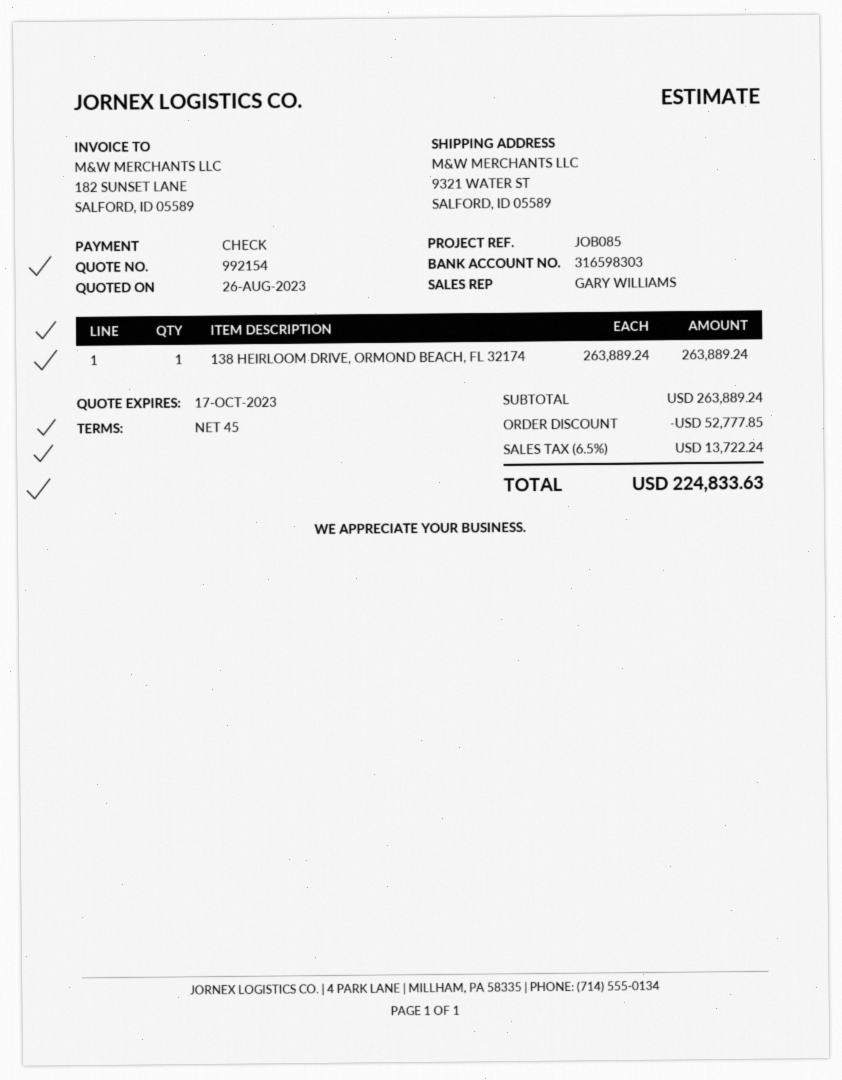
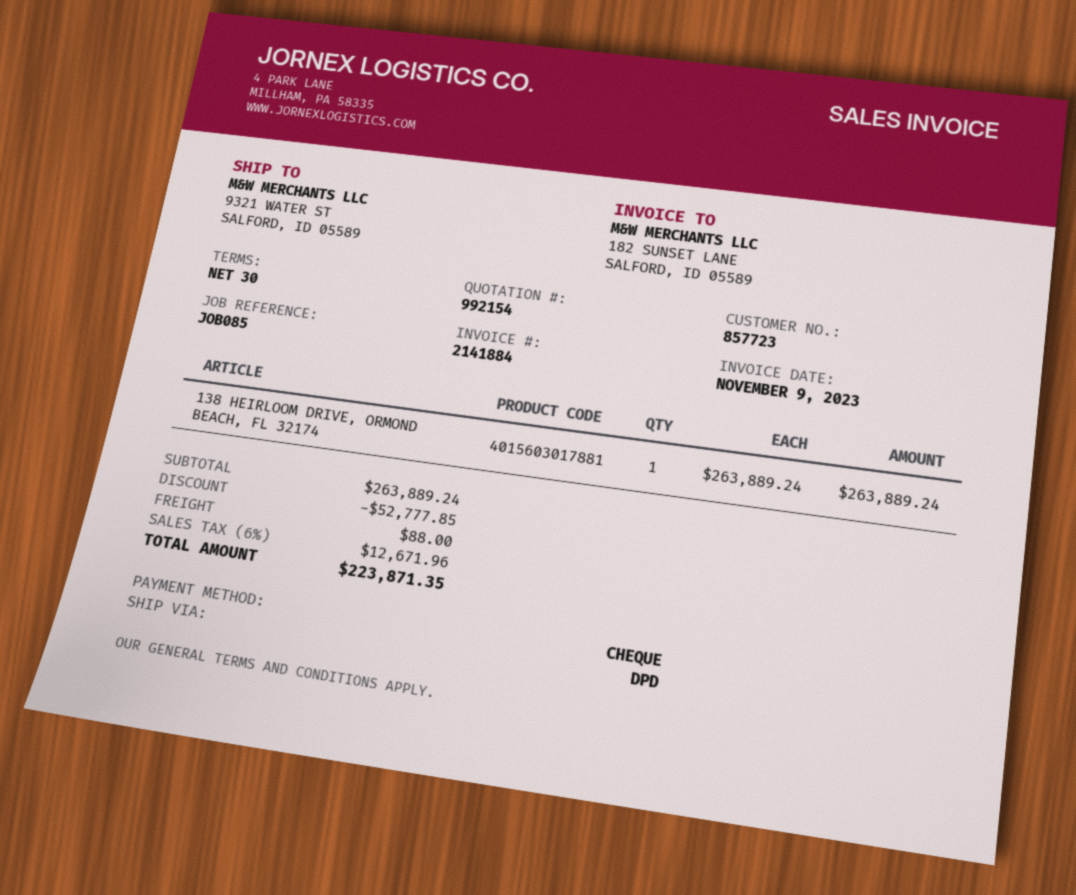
payment terms: 45 days -> 30 days
shipping: none -> 88.00
tax: 6.5% = 13722.24 -> 6% = 12671.96
total: 224833.63 -> 223871.35

